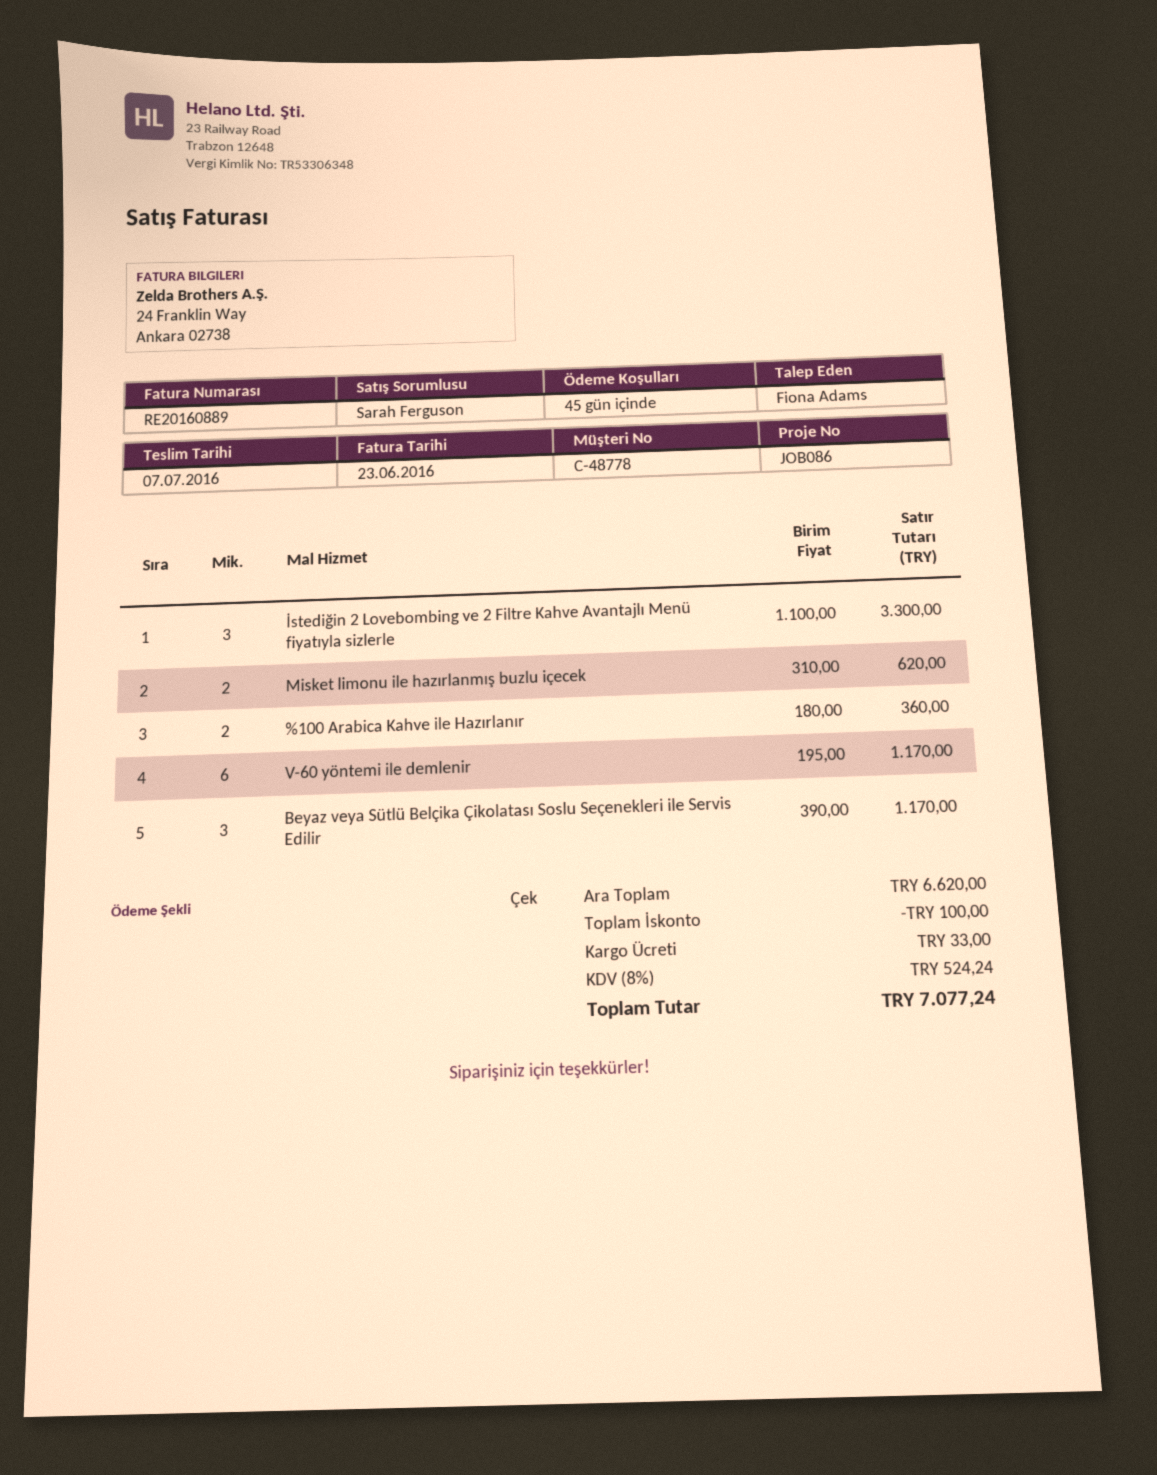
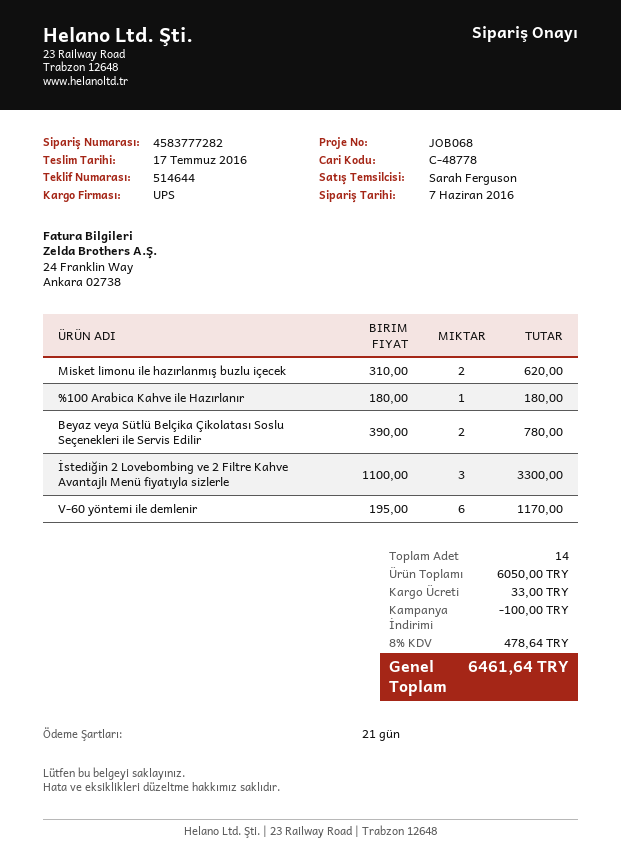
delivery date: 2016-07-07 -> 2016-07-17
payment terms: 45 days -> 21 days
reference: JOB086 -> JOB068
%100 Arabica Kahve ile Hazırlanır: 2 x 180.00 = 360.00 -> 1 x 180.00 = 180.00
Beyaz veya Sütlü Belçika Çikolatası Soslu Seçenekleri ile Servis Edilir: 3 x 390.00 = 1170.00 -> 2 x 390.00 = 780.00
subtotal: 6620.00 -> 6050.00
tax: 8% = 524.24 -> 8% = 478.64
total: 7077.24 -> 6461.64

